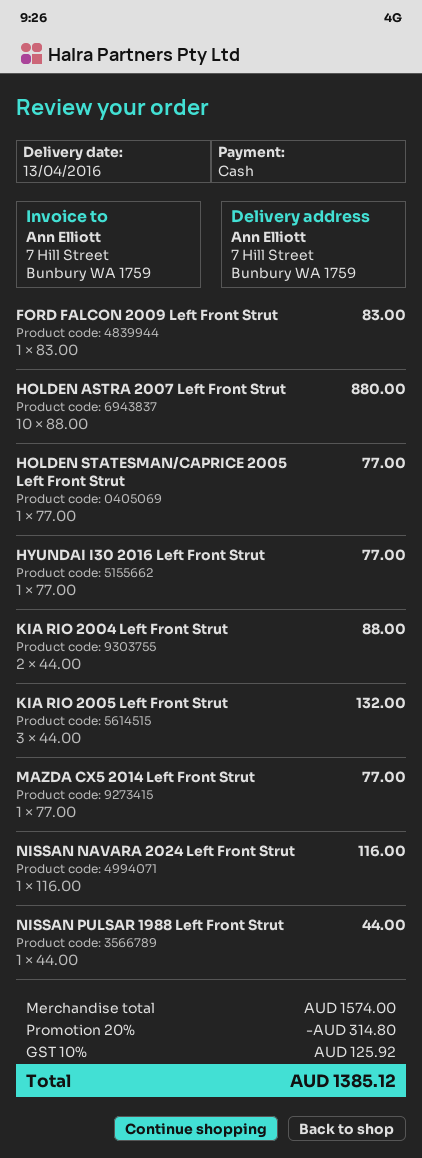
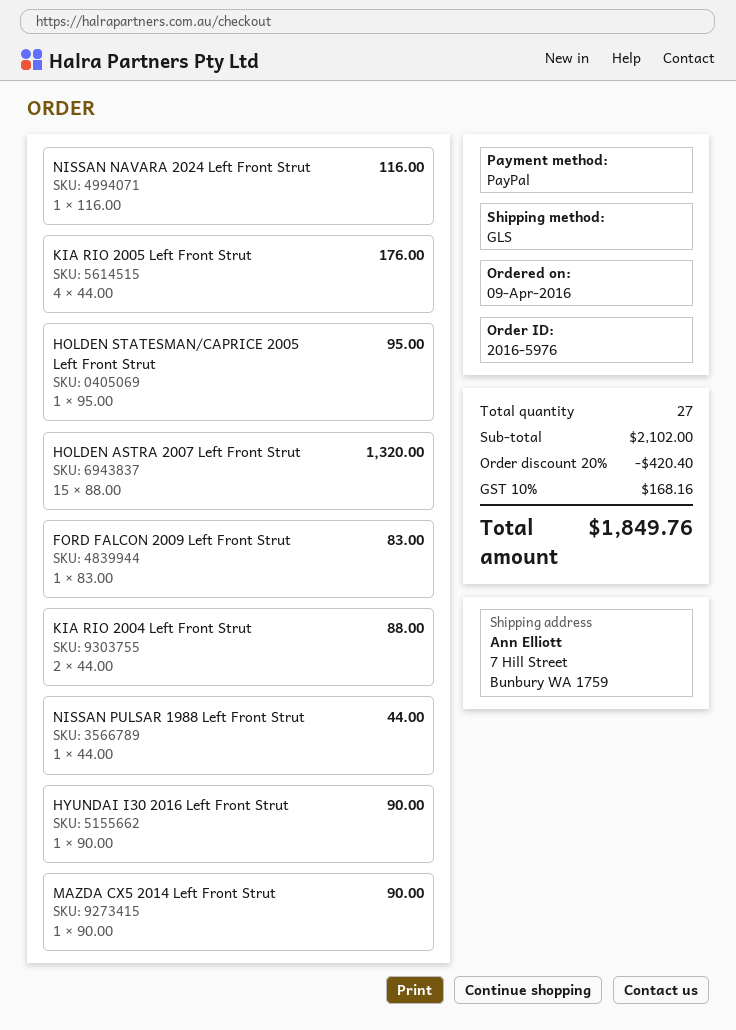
payment method: cash -> PayPal
HOLDEN ASTRA 2007 Left Front Strut: 10 x 88.00 = 880.00 -> 15 x 88.00 = 1320.00
HOLDEN STATESMAN/CAPRICE 2005 Left Front Strut: 1 x 77.00 = 77.00 -> 1 x 95.00 = 95.00
HYUNDAI I30 2016 Left Front Strut: 1 x 77.00 = 77.00 -> 1 x 90.00 = 90.00
KIA RIO 2005 Left Front Strut: 3 x 44.00 = 132.00 -> 4 x 44.00 = 176.00
MAZDA CX5 2014 Left Front Strut: 1 x 77.00 = 77.00 -> 1 x 90.00 = 90.00
subtotal: 1574.00 -> 2102.00
discount: 20% = 314.80 -> 20% = 420.40
tax: 10% = 125.92 -> 10% = 168.16
total: 1385.12 -> 1849.76

